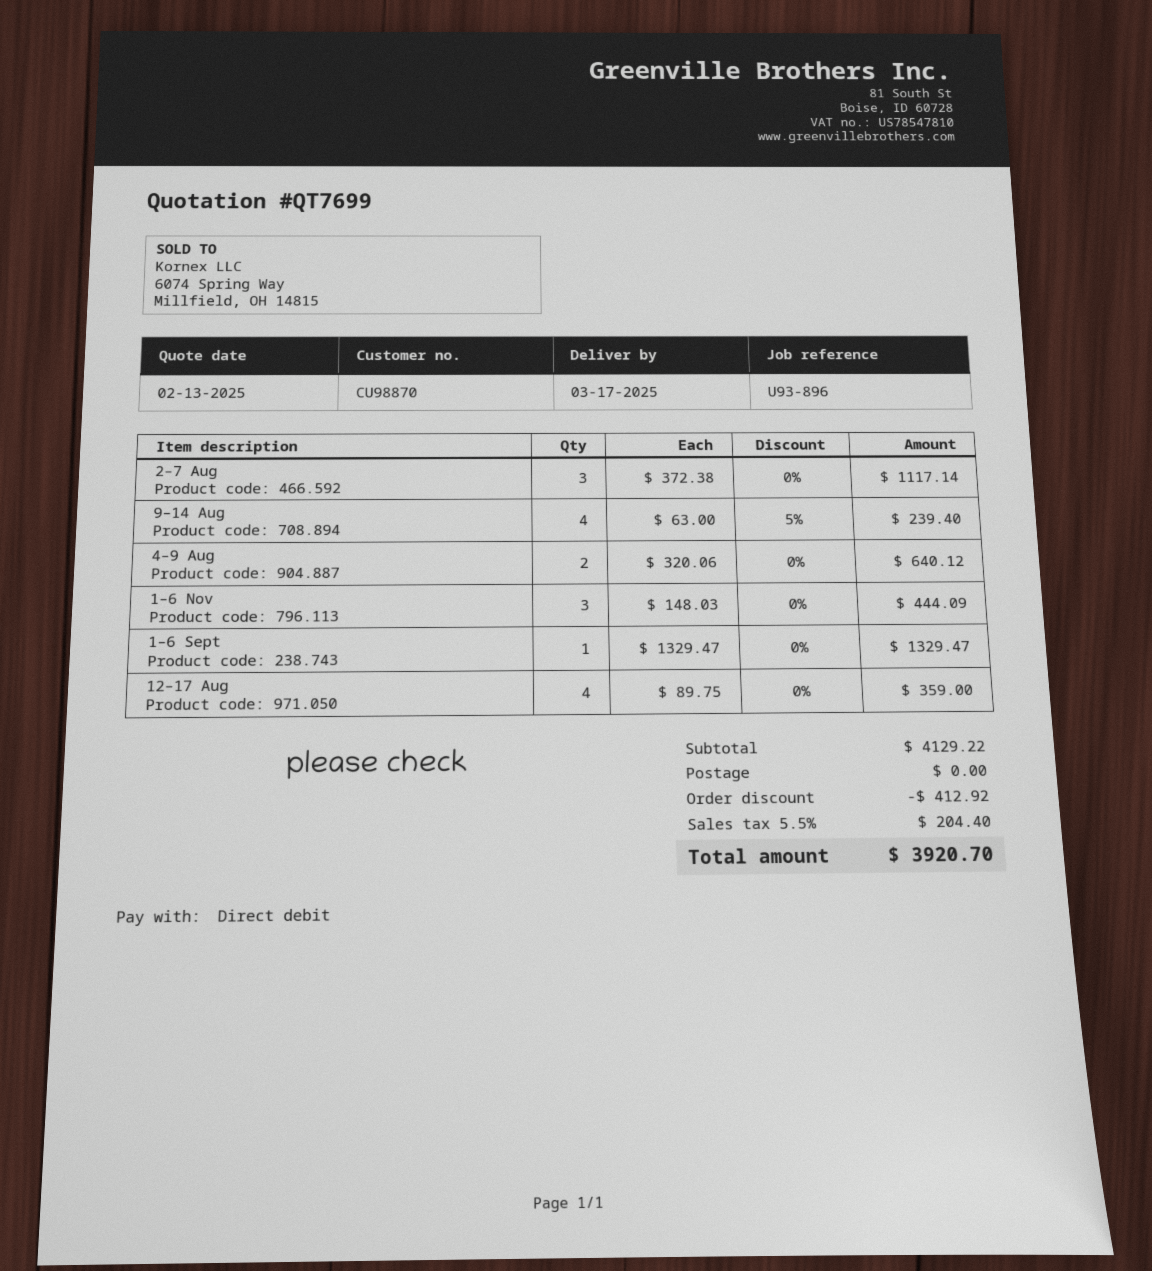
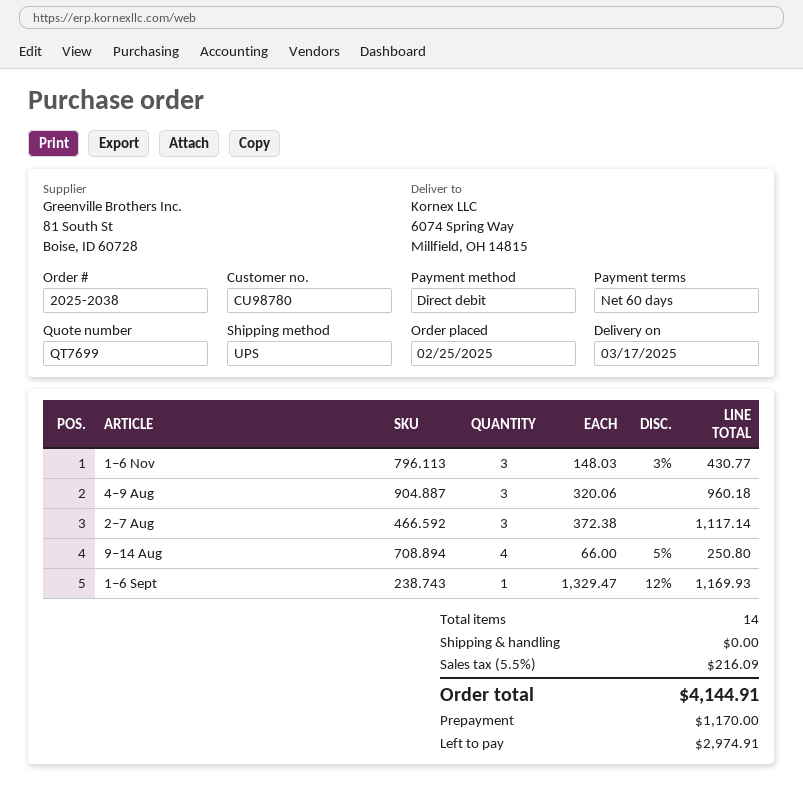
customer number: CU98870 -> CU98780
9–14 Aug: 4 x 63.00 - 5% = 239.40 -> 4 x 66.00 - 5% = 250.80
4–9 Aug: 2 x 320.06 = 640.12 -> 3 x 320.06 = 960.18
1–6 Nov: 3 x 148.03 = 444.09 -> 3 x 148.03 - 3% = 430.77
1–6 Sept: 1 x 1329.47 = 1329.47 -> 1 x 1329.47 - 12% = 1169.93
12–17 Aug: 4 x 89.75 = 359.00 -> none
discount: 412.92 -> none
tax: 5.5% = 204.40 -> 5.5% = 216.09
total: 3920.70 -> 4144.91

